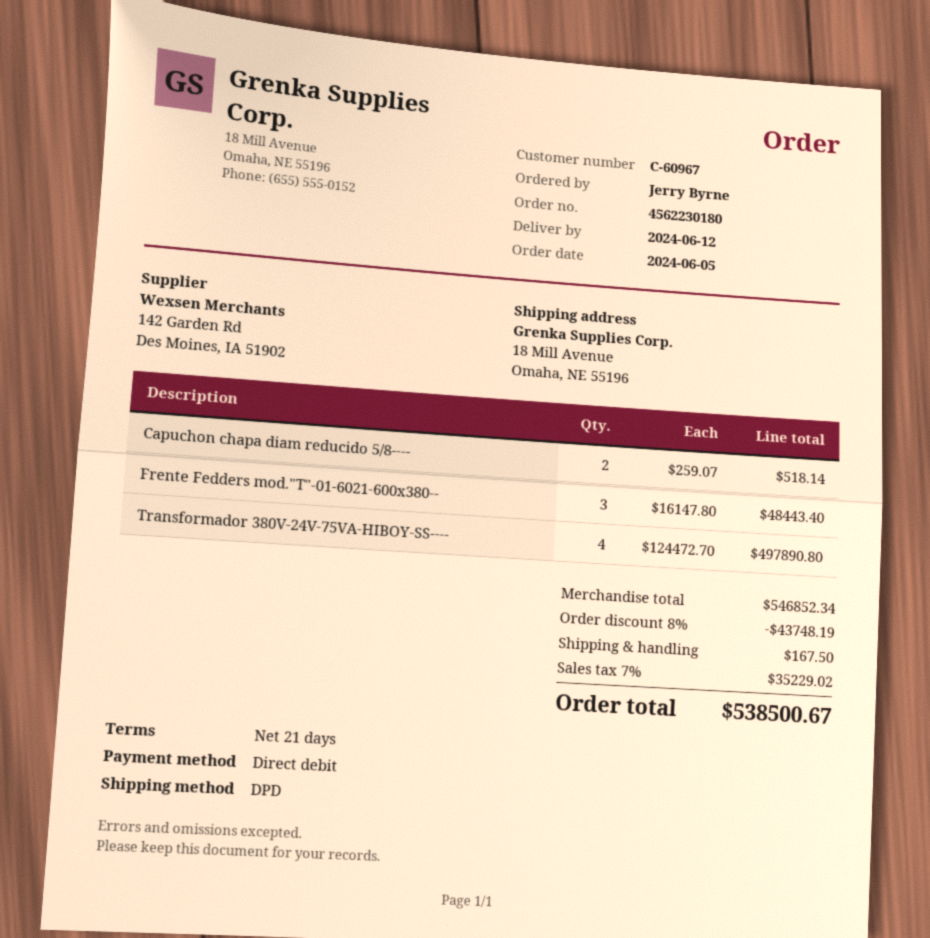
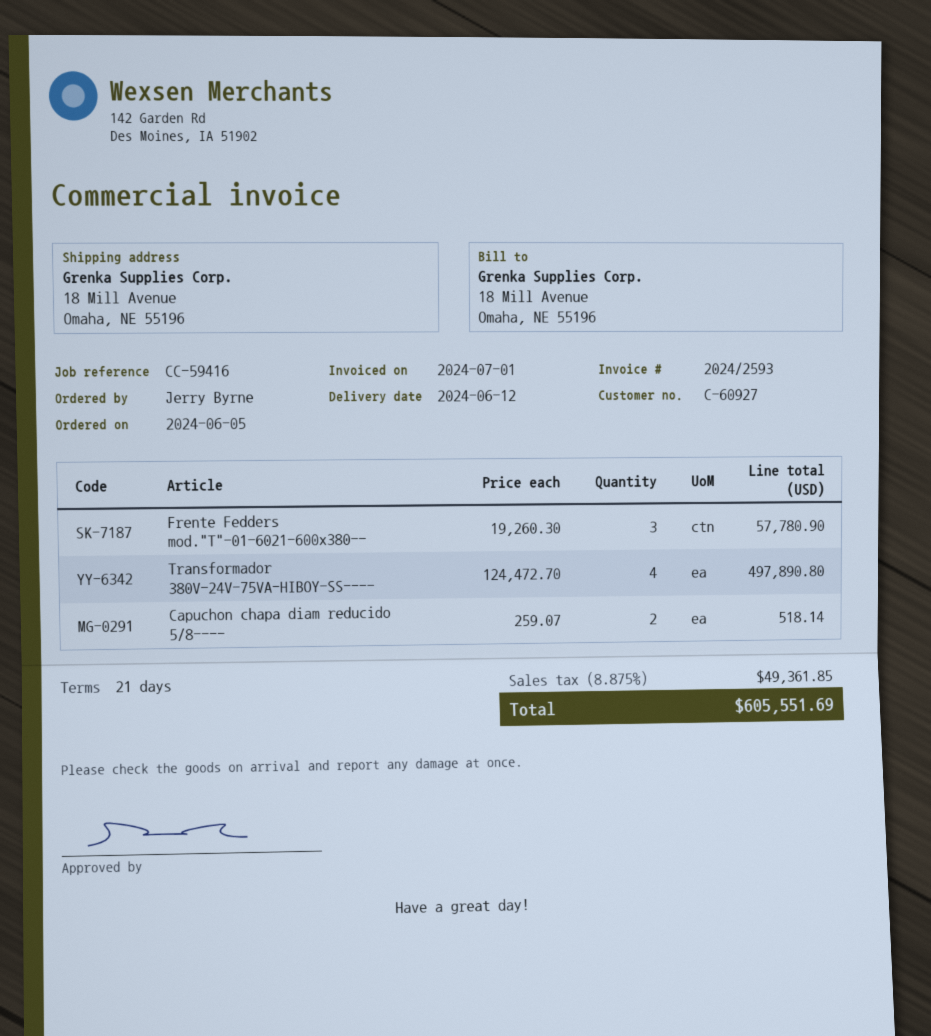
customer number: C-60967 -> C-60927
Frente Fedders mod."T"-01-6021-600x380--: 3 x 16147.80 = 48443.40 -> 3 x 19260.30 = 57780.90
discount: 8% = 43748.19 -> none
shipping: 167.50 -> none
tax: 7% = 35229.02 -> 8.875% = 49361.85
total: 538500.67 -> 605551.69

